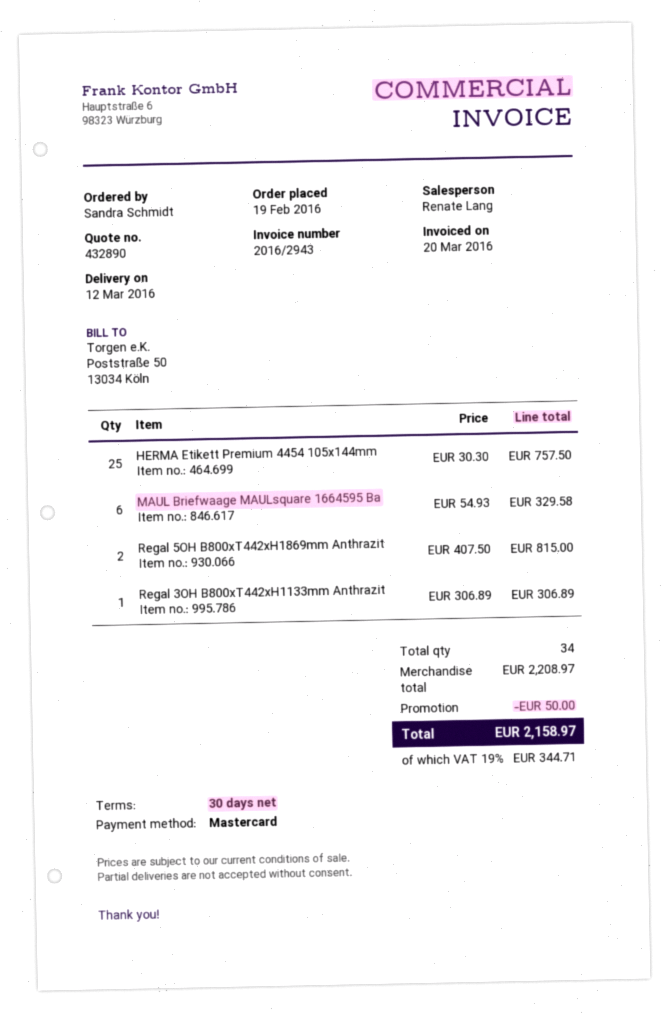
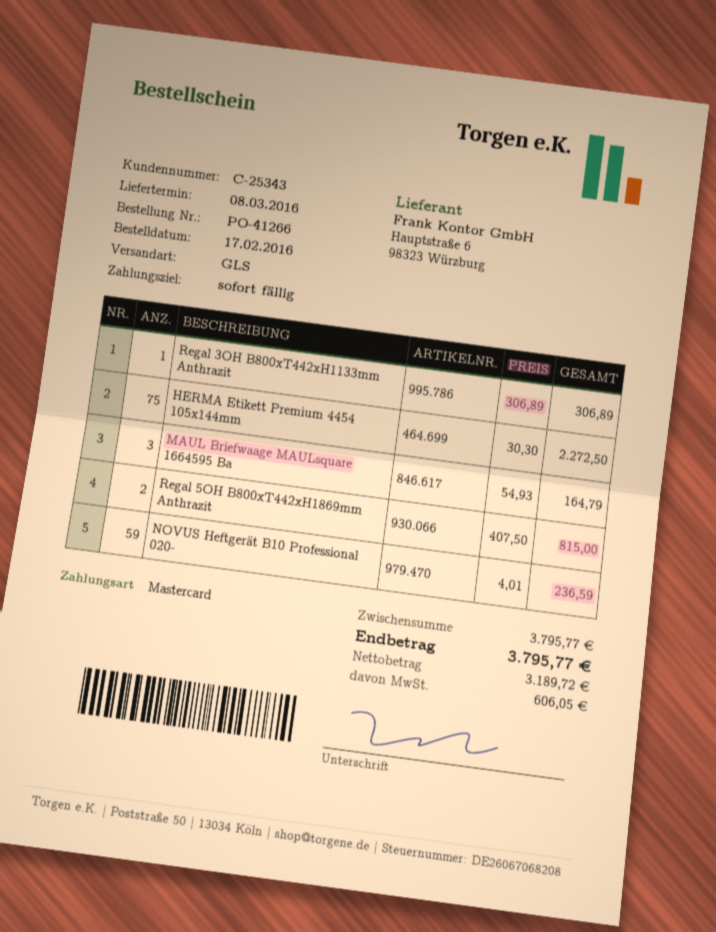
order date: 2016-02-19 -> 2016-02-17
delivery date: 2016-03-12 -> 2016-03-08
payment terms: 30 days -> on receipt
HERMA Etikett Premium 4454 105x144mm: 25 x 30.30 = 757.50 -> 75 x 30.30 = 2272.50
MAUL Briefwaage MAULsquare 1664595 Ba: 6 x 54.93 = 329.58 -> 3 x 54.93 = 164.79
NOVUS Heftgerät B10 Professional 020-: none -> 59 x 4.01 = 236.59
subtotal: 2208.97 -> 3795.77
discount: 50.00 -> none
tax: 344.71 -> 606.05
total: 2158.97 -> 3795.77

